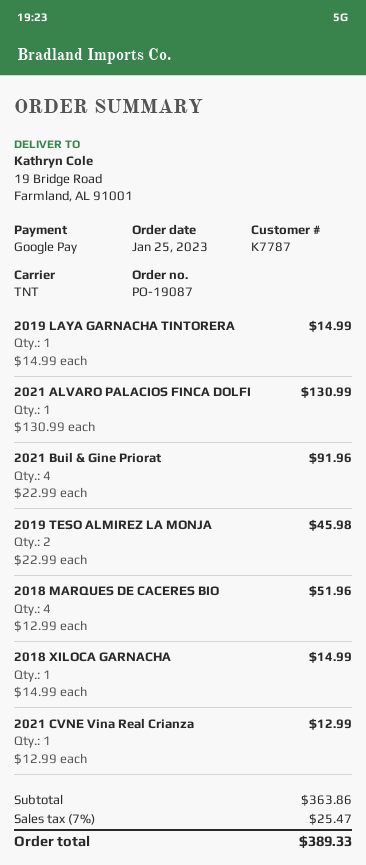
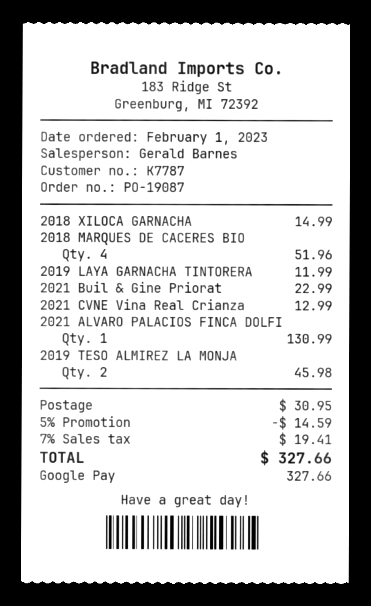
order date: 2023-01-25 -> 2023-02-01
2019 LAYA GARNACHA TINTORERA: 1 for 14.99 -> 1 for 11.99
2021 Buil & Gine Priorat: 4 for 91.96 -> 1 for 22.99
discount: none -> 5% = 14.59
shipping: none -> 30.95
tax: 7% = 25.47 -> 7% = 19.41
total: 389.33 -> 327.66

